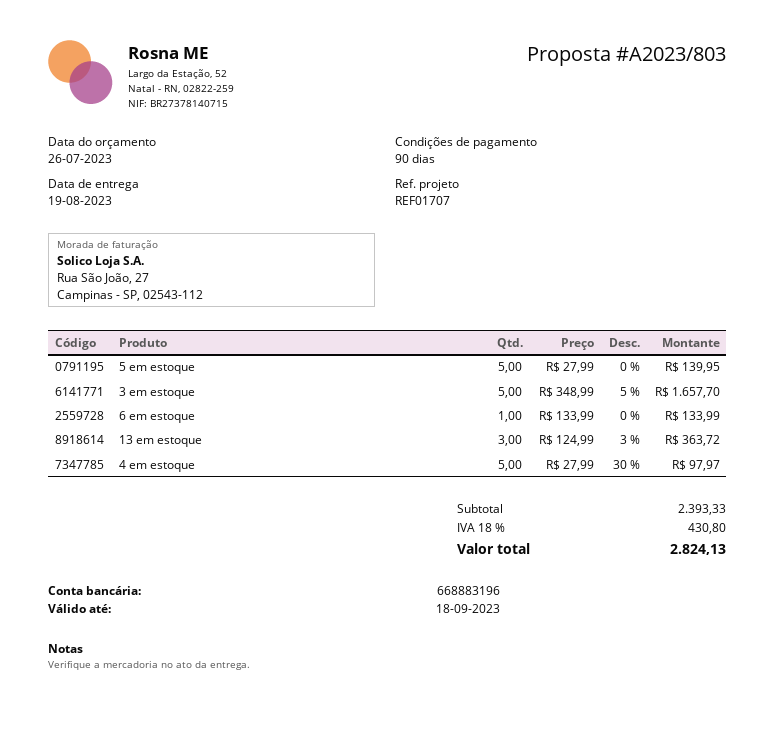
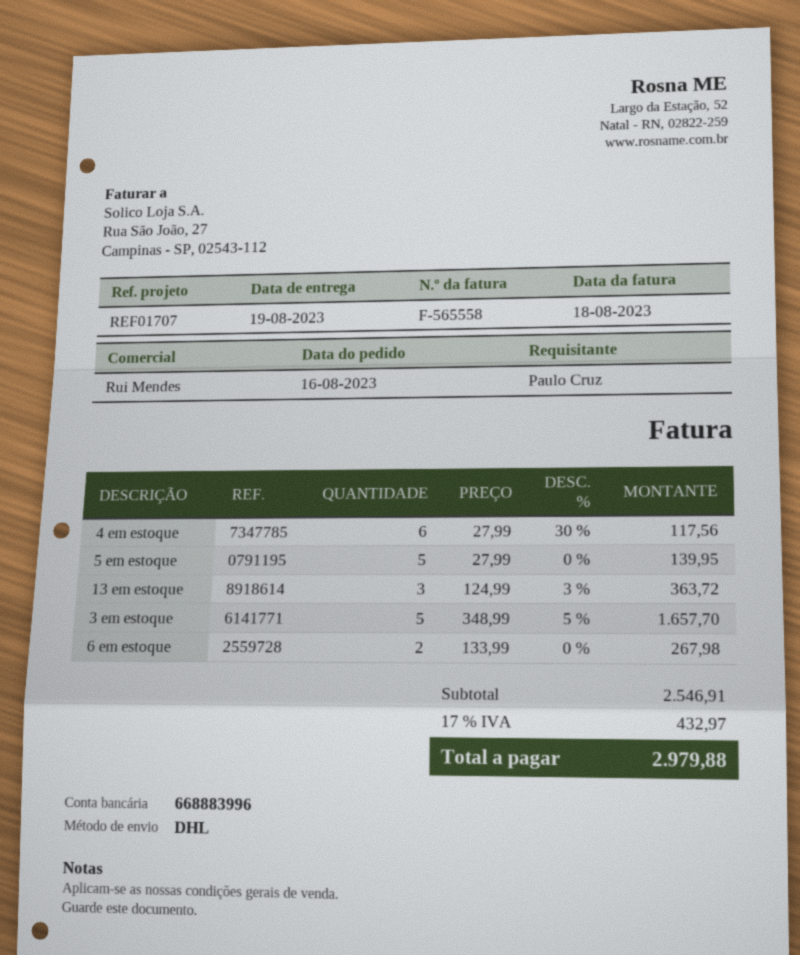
bank account: 668883196 -> 668883996
6 em estoque: 1 x 133.99 = 133.99 -> 2 x 133.99 = 267.98
4 em estoque: 5 x 27.99 - 30% = 97.97 -> 6 x 27.99 - 30% = 117.56
subtotal: 2393.33 -> 2546.91
tax: 18% = 430.80 -> 17% = 432.97
total: 2824.13 -> 2979.88

